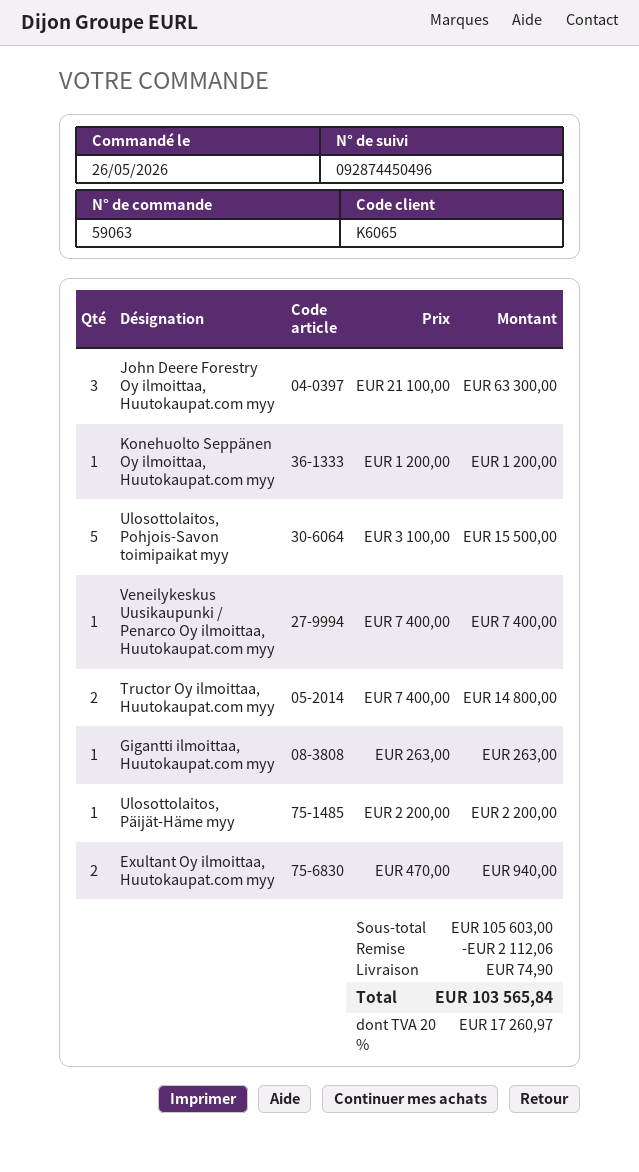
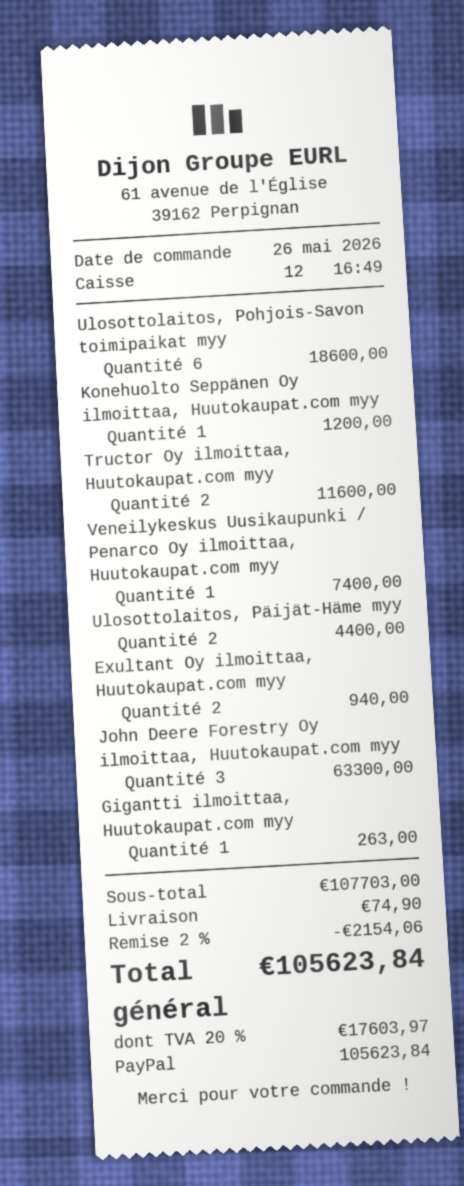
Ulosottolaitos, Pohjois-Savon toimipaikat myy: 5 for 15500.00 -> 6 for 18600.00
Tructor Oy ilmoittaa, Huutokaupat.com myy: 2 for 14800.00 -> 2 for 11600.00
Ulosottolaitos, Päijät-Häme myy: 1 for 2200.00 -> 2 for 4400.00
subtotal: 105603.00 -> 107703.00
discount: 2112.06 -> 2154.06
tax: 20% = 17260.97 -> 20% = 17603.97
total: 103565.84 -> 105623.84

